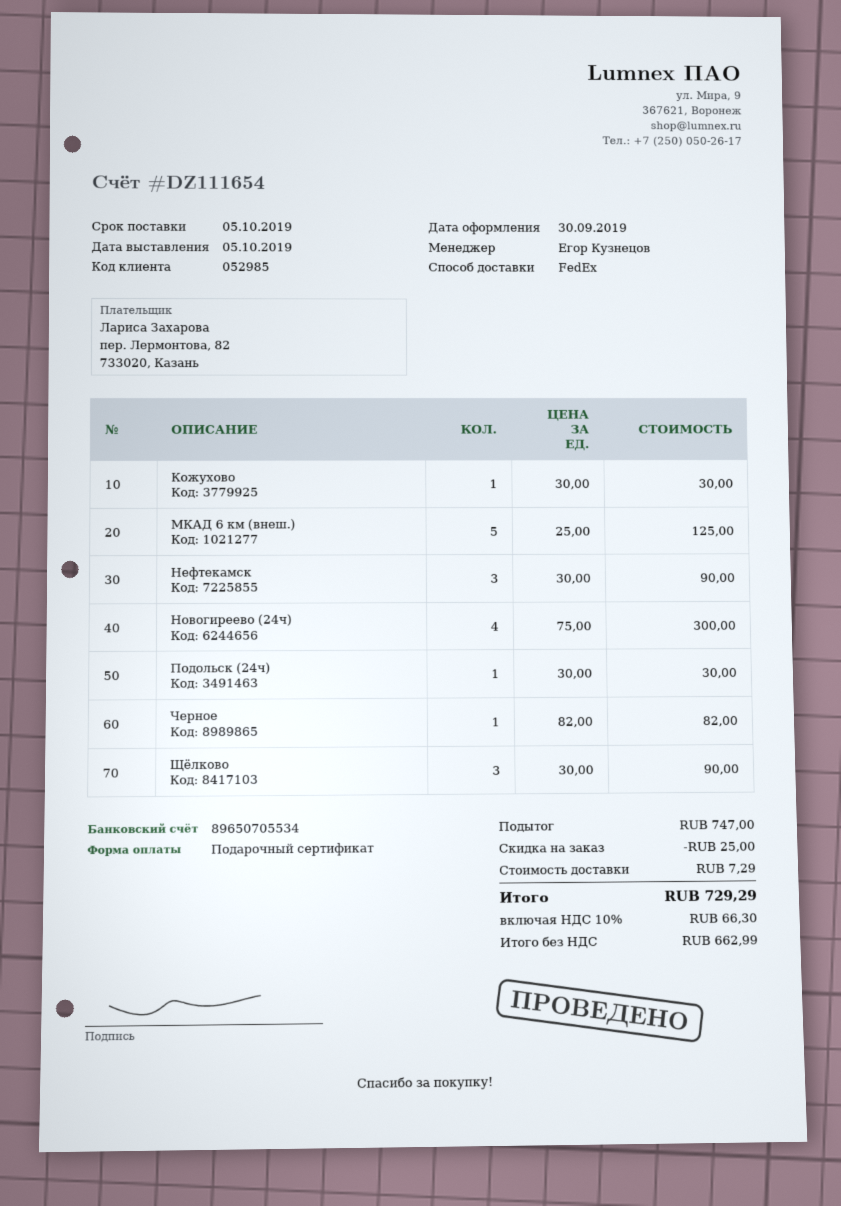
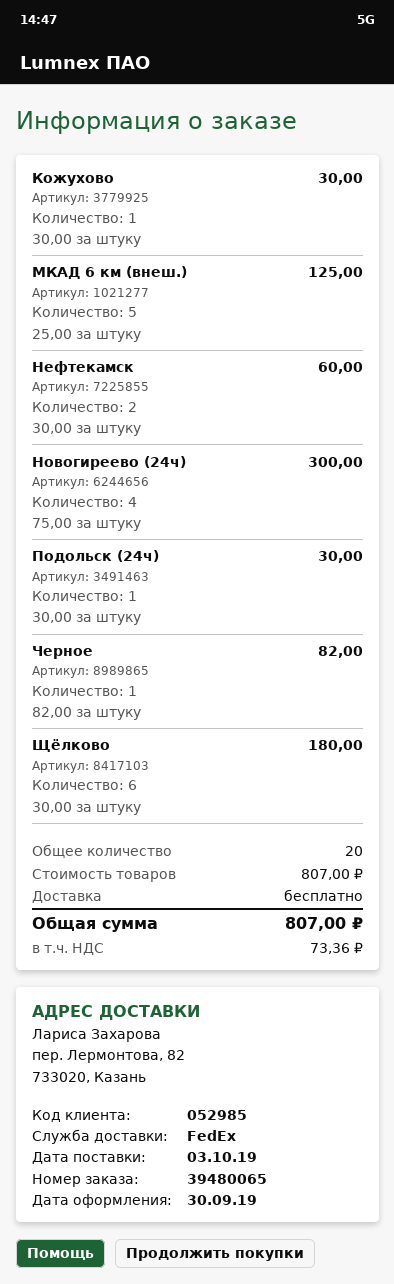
delivery date: 2019-10-05 -> 2019-10-03
Нефтекамск: 3 x 30.00 = 90.00 -> 2 x 30.00 = 60.00
Щёлково: 3 x 30.00 = 90.00 -> 6 x 30.00 = 180.00
subtotal: 747.00 -> 807.00
discount: 25.00 -> none
shipping: 7.29 -> 0.00
tax: 66.30 -> 73.36
total: 729.29 -> 807.00

